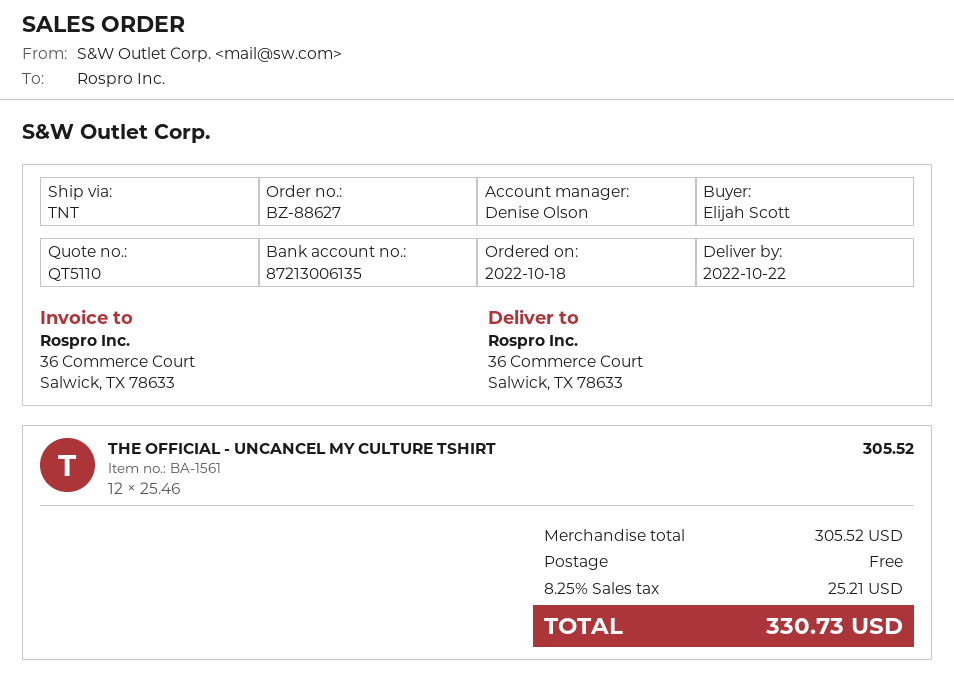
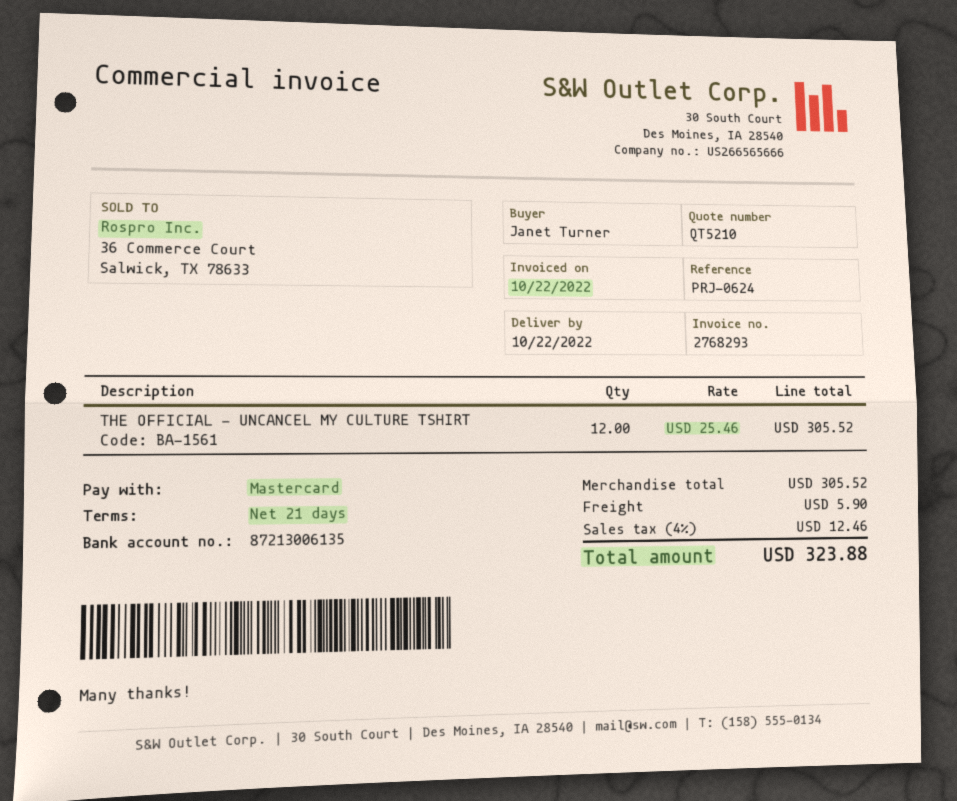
quote number: QT5110 -> QT5210
ordered by: Elijah Scott -> Janet Turner
shipping: 0.00 -> 5.90
tax: 8.25% = 25.21 -> 4% = 12.46
total: 330.73 -> 323.88

